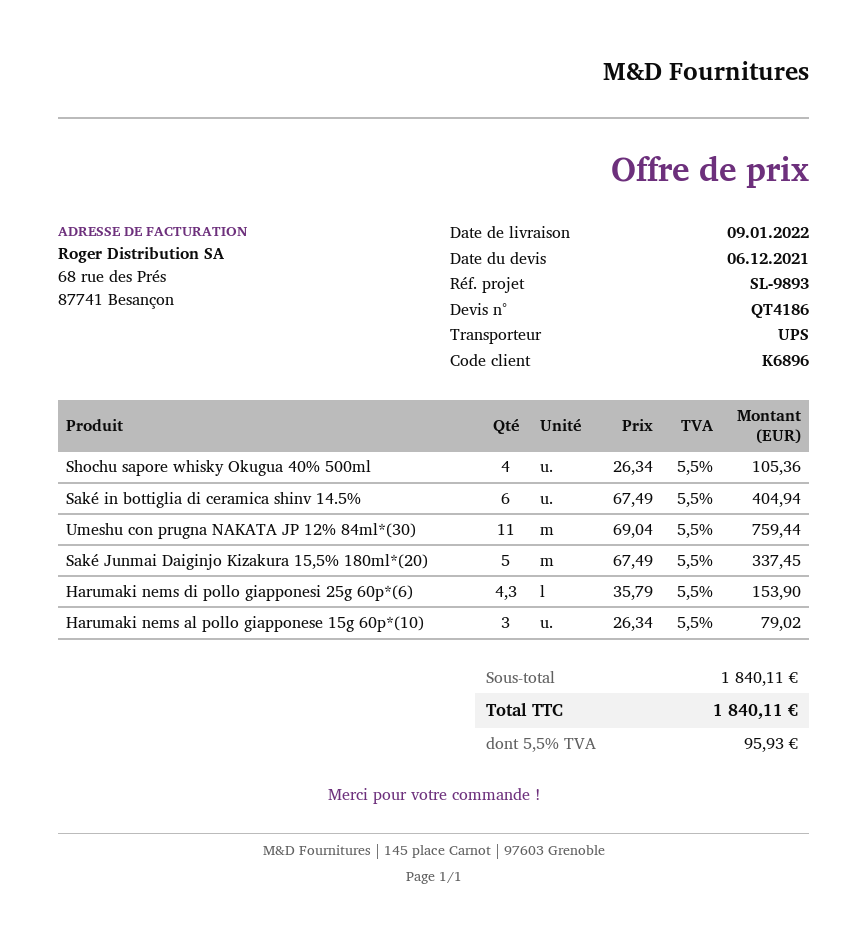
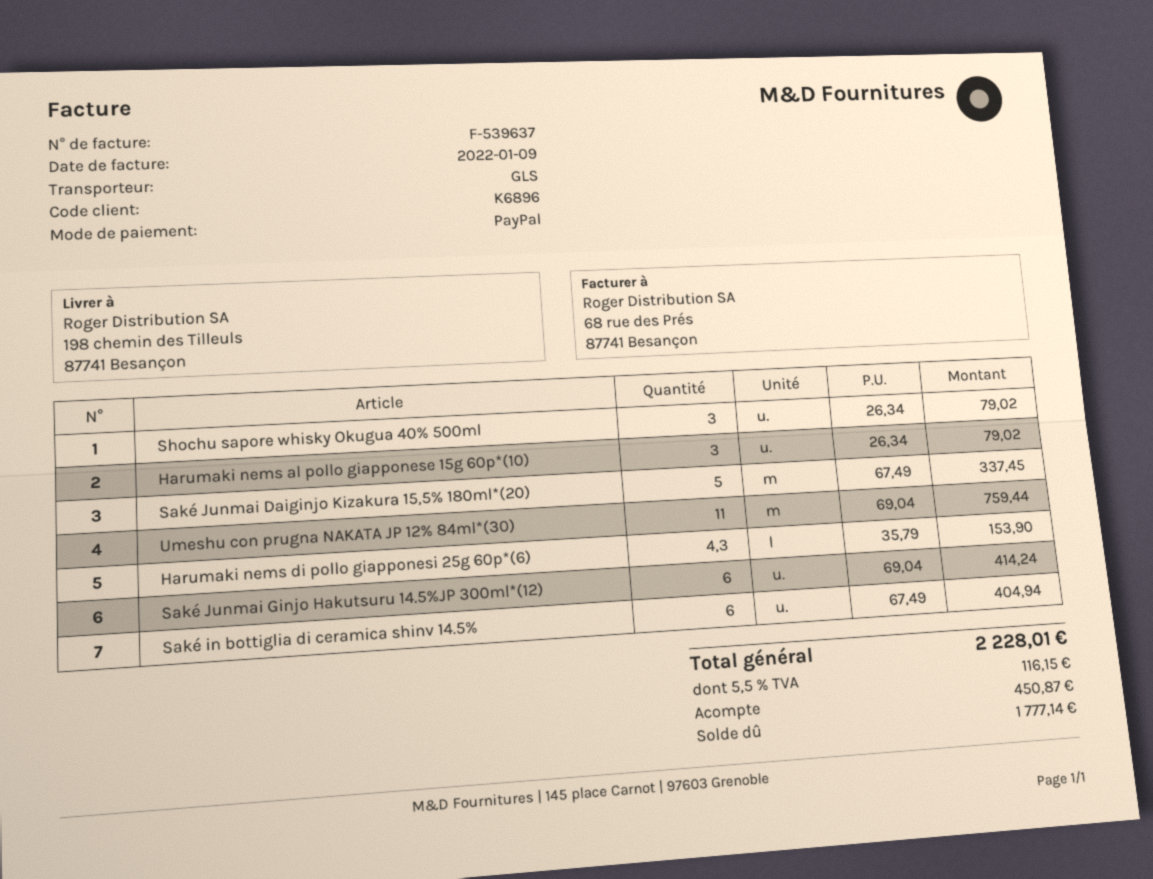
shipping method: UPS -> GLS
Shochu sapore whisky Okugua 40% 500ml: 4 x 26.34 = 105.36 -> 3 x 26.34 = 79.02
Saké Junmai Ginjo Hakutsuru 14.5%JP 300ml*(12): none -> 6 x 69.04 = 414.24
tax: 5.5% = 95.93 -> 5.5% = 116.15
total: 1840.11 -> 2228.01

